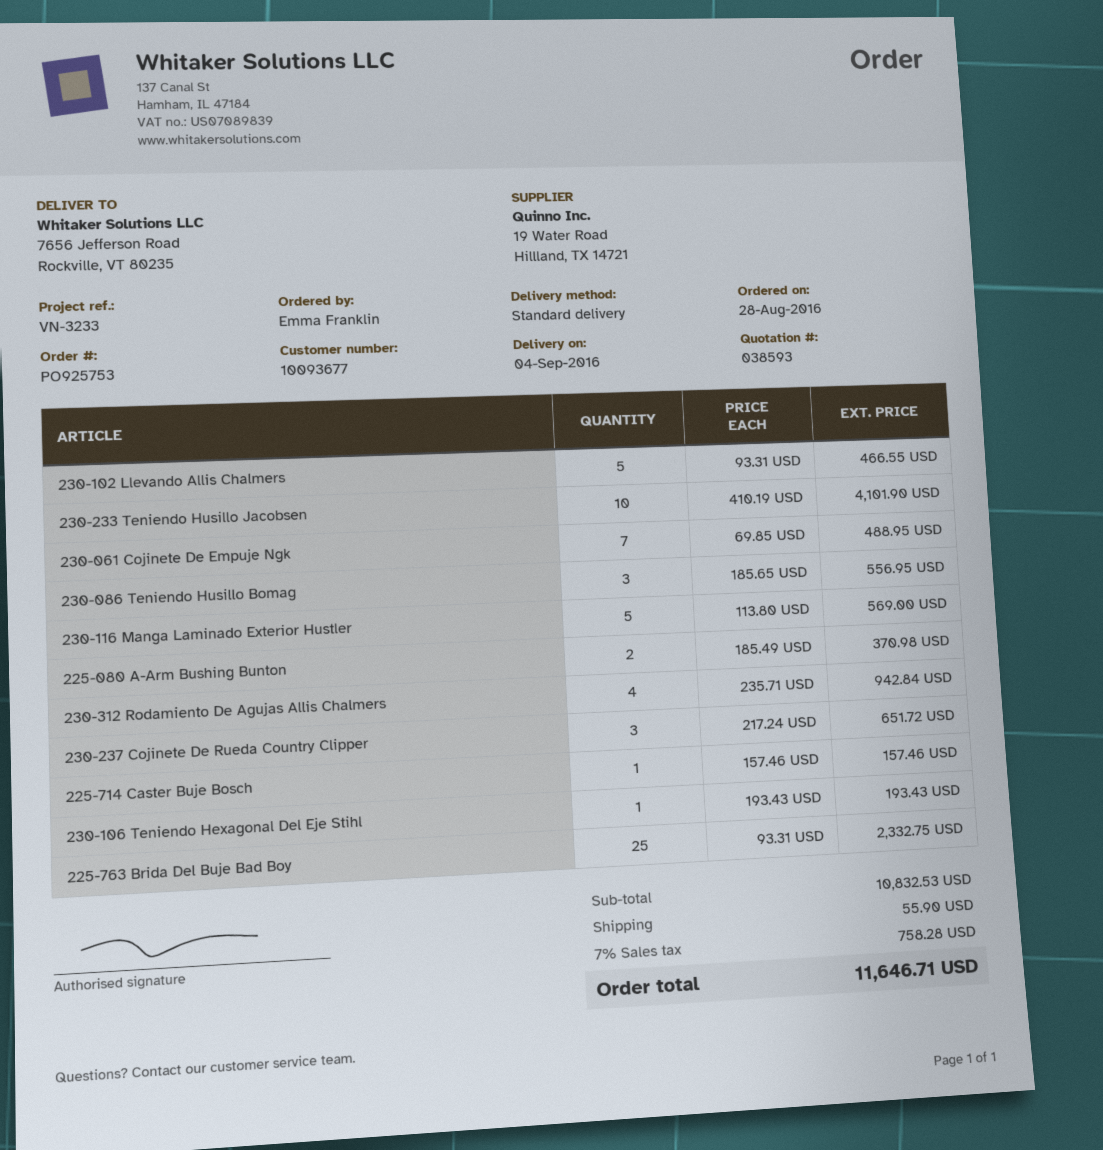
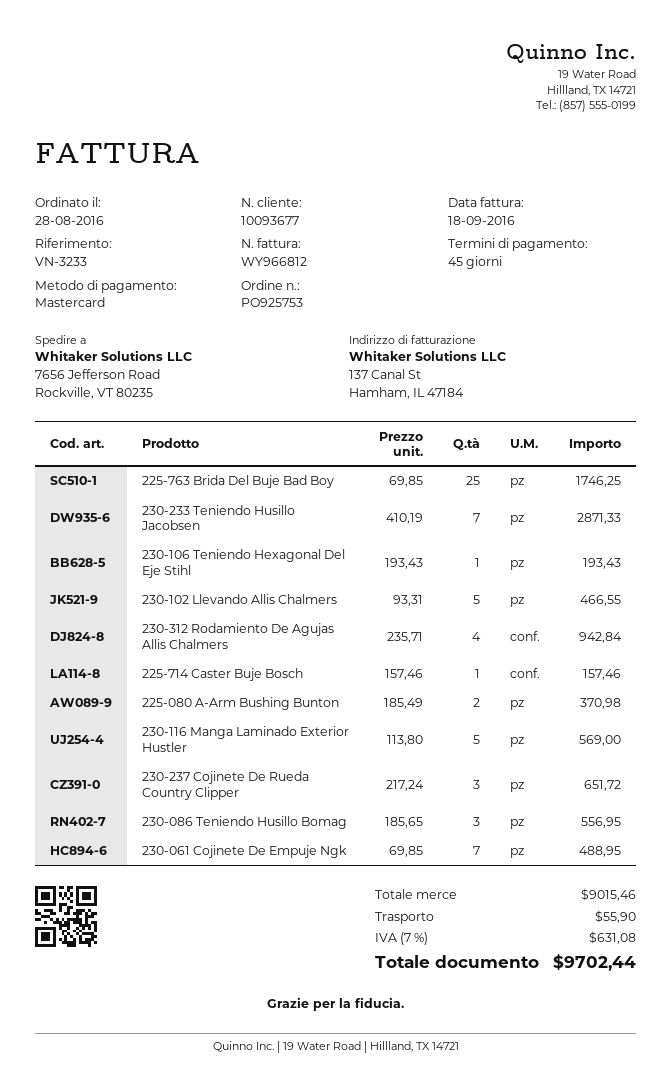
230-233 Teniendo Husillo Jacobsen: 10 x 410.19 = 4101.90 -> 7 x 410.19 = 2871.33
225-763 Brida Del Buje Bad Boy: 25 x 93.31 = 2332.75 -> 25 x 69.85 = 1746.25
subtotal: 10832.53 -> 9015.46
tax: 7% = 758.28 -> 7% = 631.08
total: 11646.71 -> 9702.44

